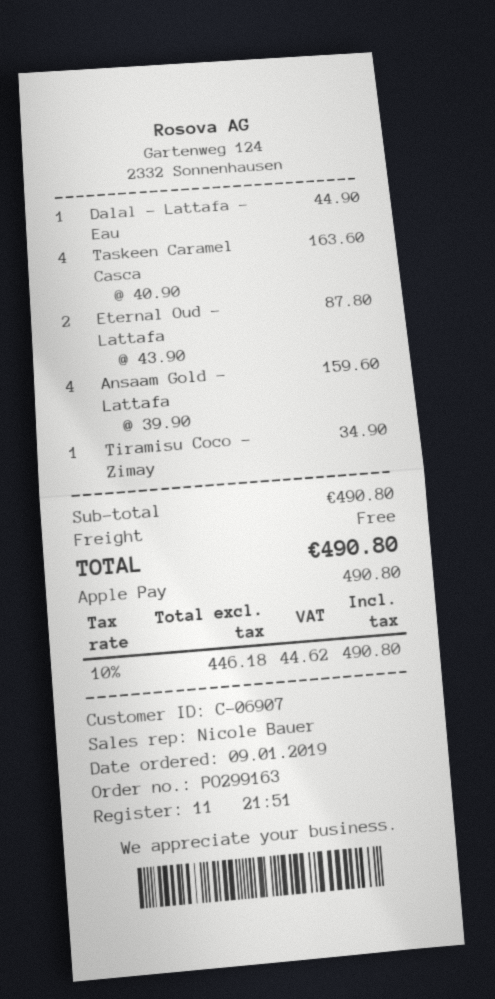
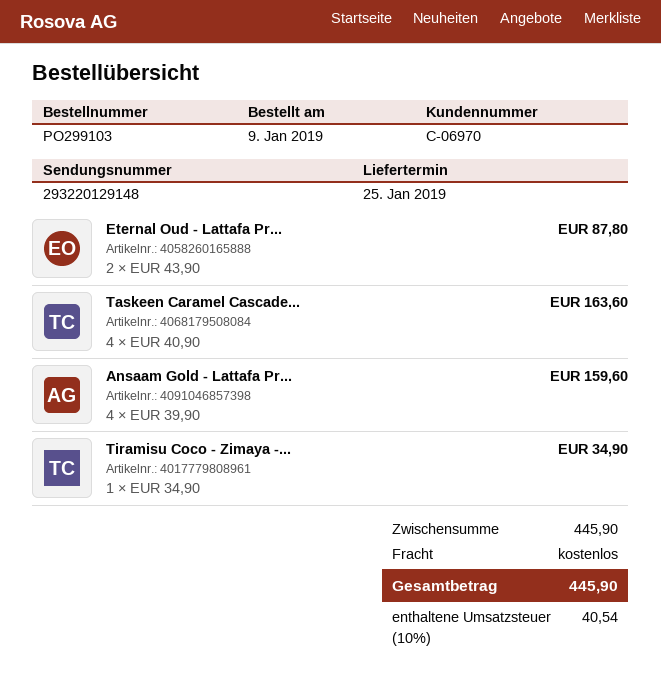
order number: PO299163 -> PO299103
customer number: C-06907 -> C-06970
Dalal - Lattafa - Eau: 1 x 44.90 = 44.90 -> none
subtotal: 490.80 -> 445.90
tax: 10% = 44.62 -> 10% = 40.54
total: 490.80 -> 445.90

